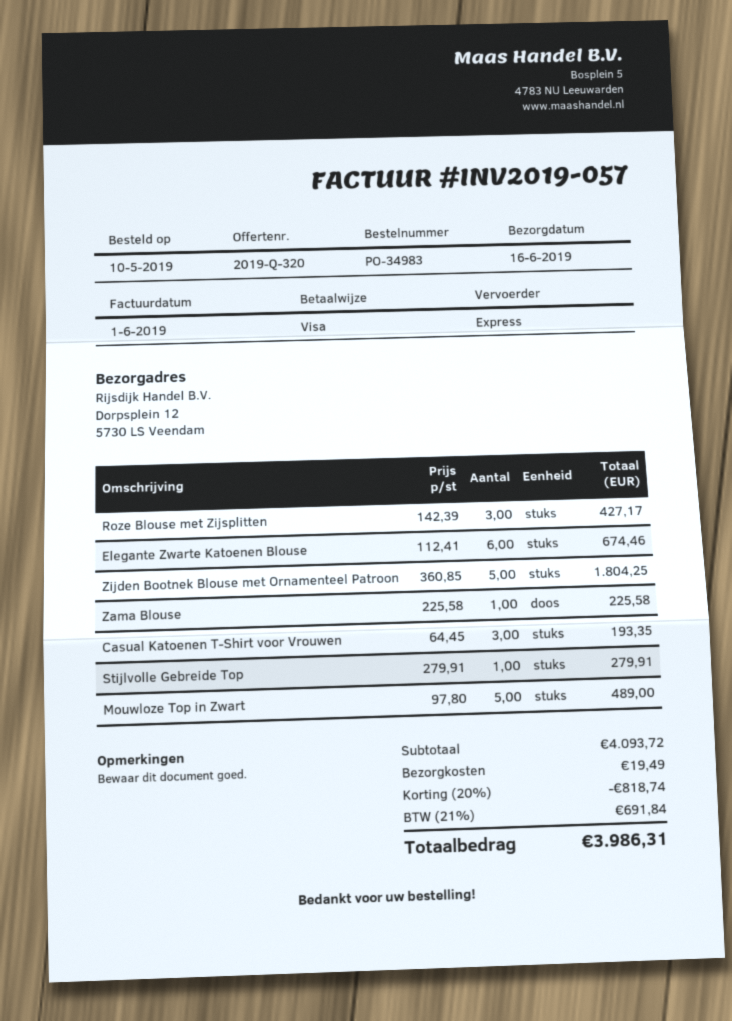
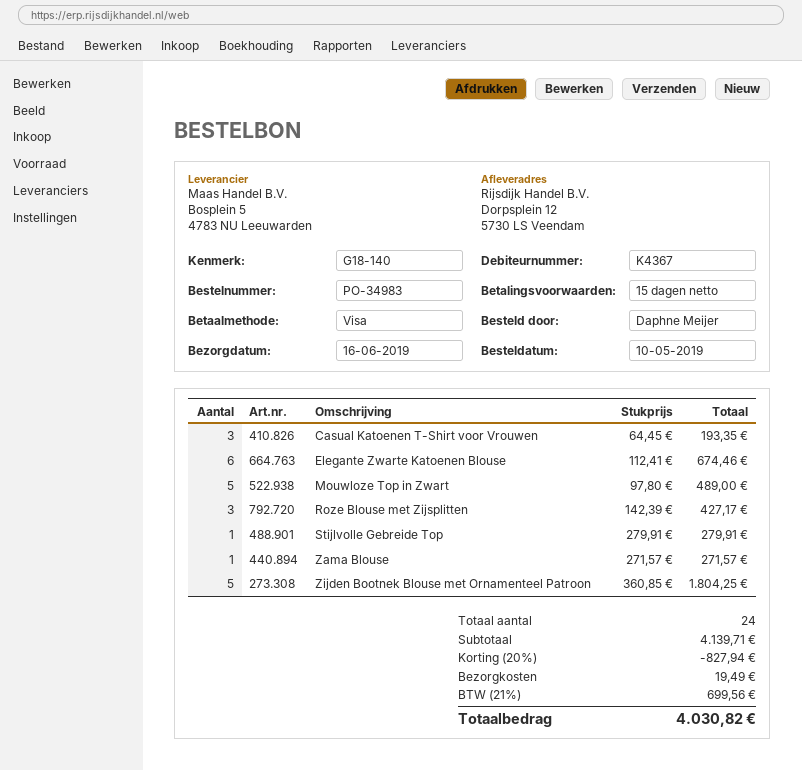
Zama Blouse: 1 x 225.58 = 225.58 -> 1 x 271.57 = 271.57
subtotal: 4093.72 -> 4139.71
discount: 20% = 818.74 -> 20% = 827.94
tax: 21% = 691.84 -> 21% = 699.56
total: 3986.31 -> 4030.82

